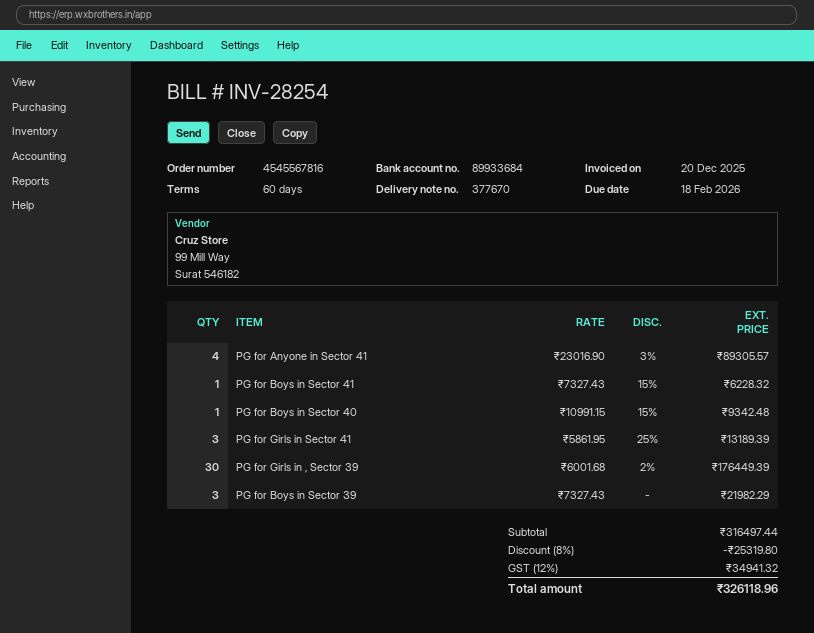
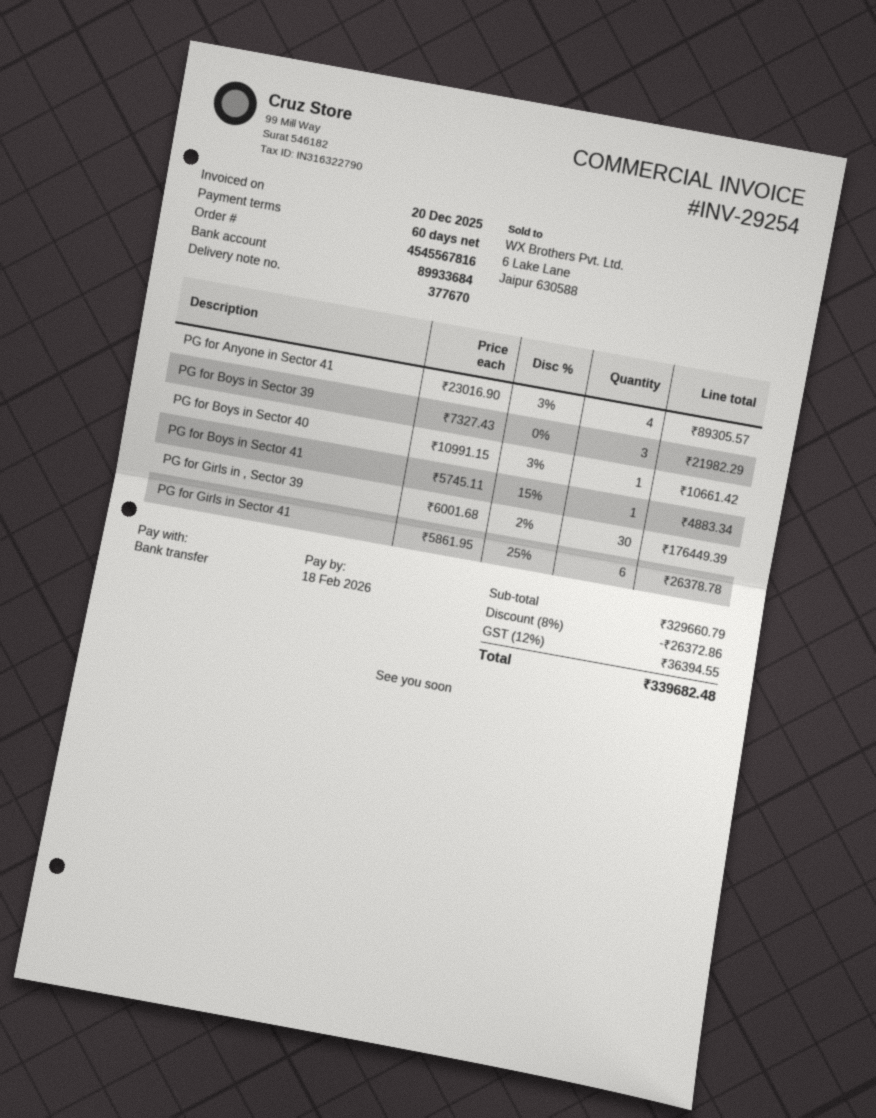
invoice number: INV-28254 -> INV-29254
PG for Boys in Sector 41: 1 x 7327.43 - 15% = 6228.32 -> 1 x 5745.11 - 15% = 4883.34
PG for Boys in Sector 40: 1 x 10991.15 - 15% = 9342.48 -> 1 x 10991.15 - 3% = 10661.42
PG for Girls in Sector 41: 3 x 5861.95 - 25% = 13189.39 -> 6 x 5861.95 - 25% = 26378.78
subtotal: 316497.44 -> 329660.79
discount: 8% = 25319.80 -> 8% = 26372.86
tax: 12% = 34941.32 -> 12% = 36394.55
total: 326118.96 -> 339682.48

